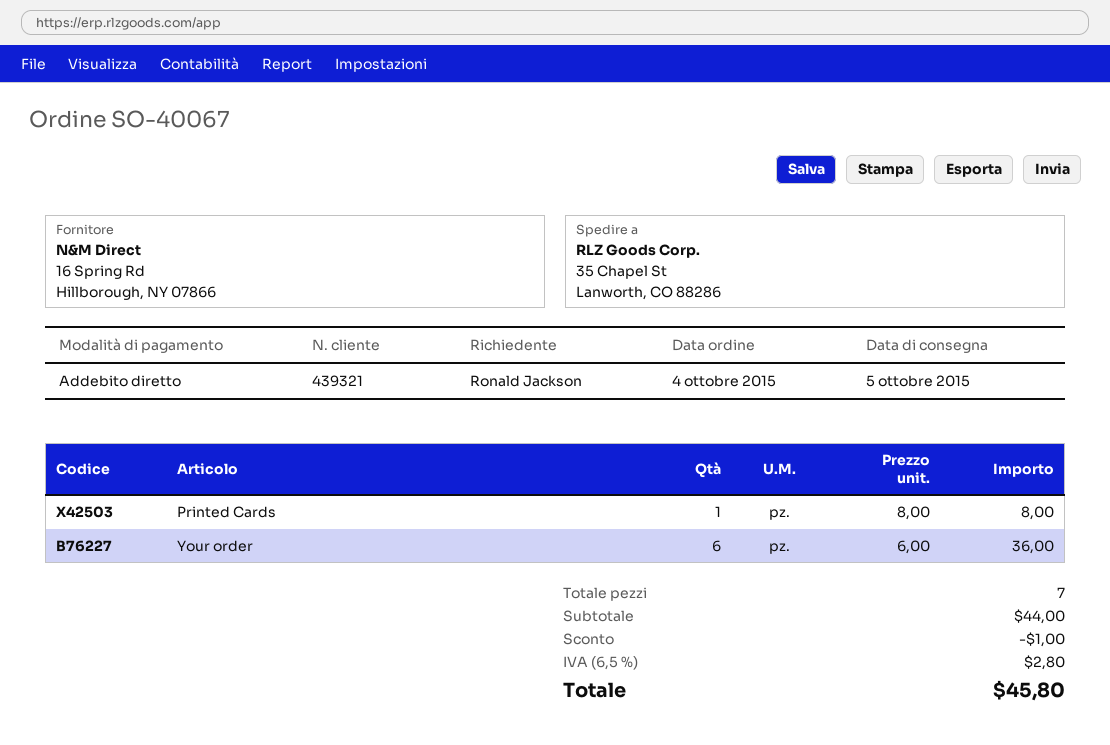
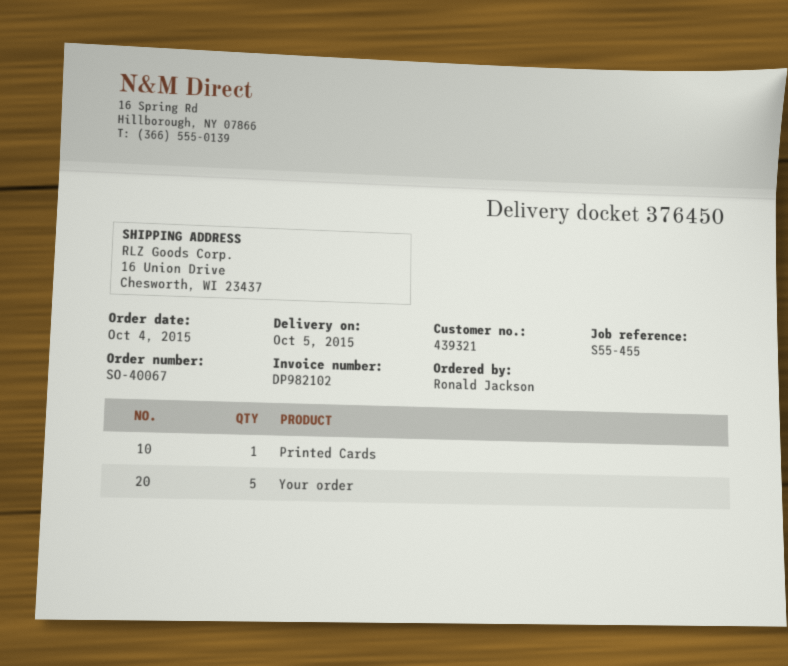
ship to: 35 Chapel St, Lanworth, CO 88286 -> 16 Union Drive, Chesworth, WI 23437
Your order: 6 -> 5

